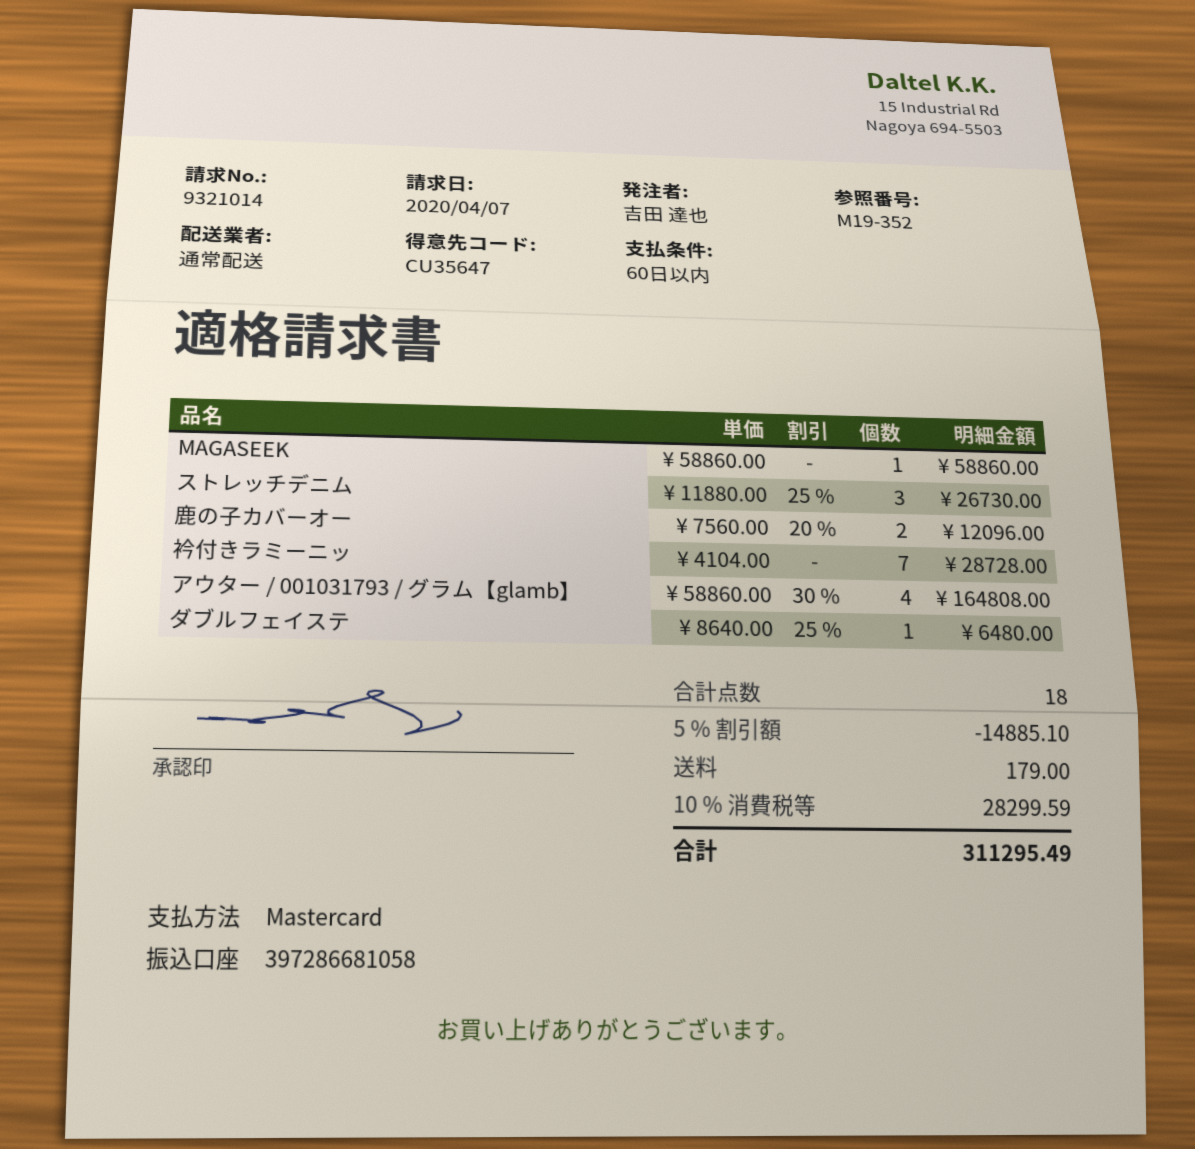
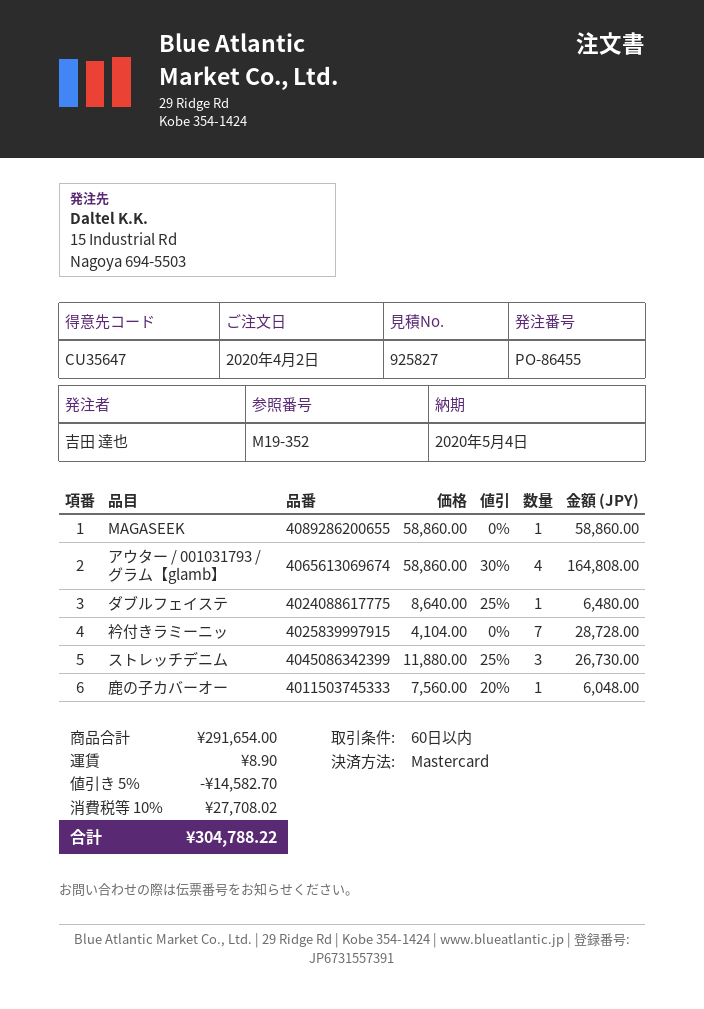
鹿の子カバーオー: 2 x 7560.00 - 20% = 12096.00 -> 1 x 7560.00 - 20% = 6048.00
discount: 5% = 14885.10 -> 5% = 14582.70
shipping: 179.00 -> 8.90
tax: 10% = 28299.59 -> 10% = 27708.02
total: 311295.49 -> 304788.22

